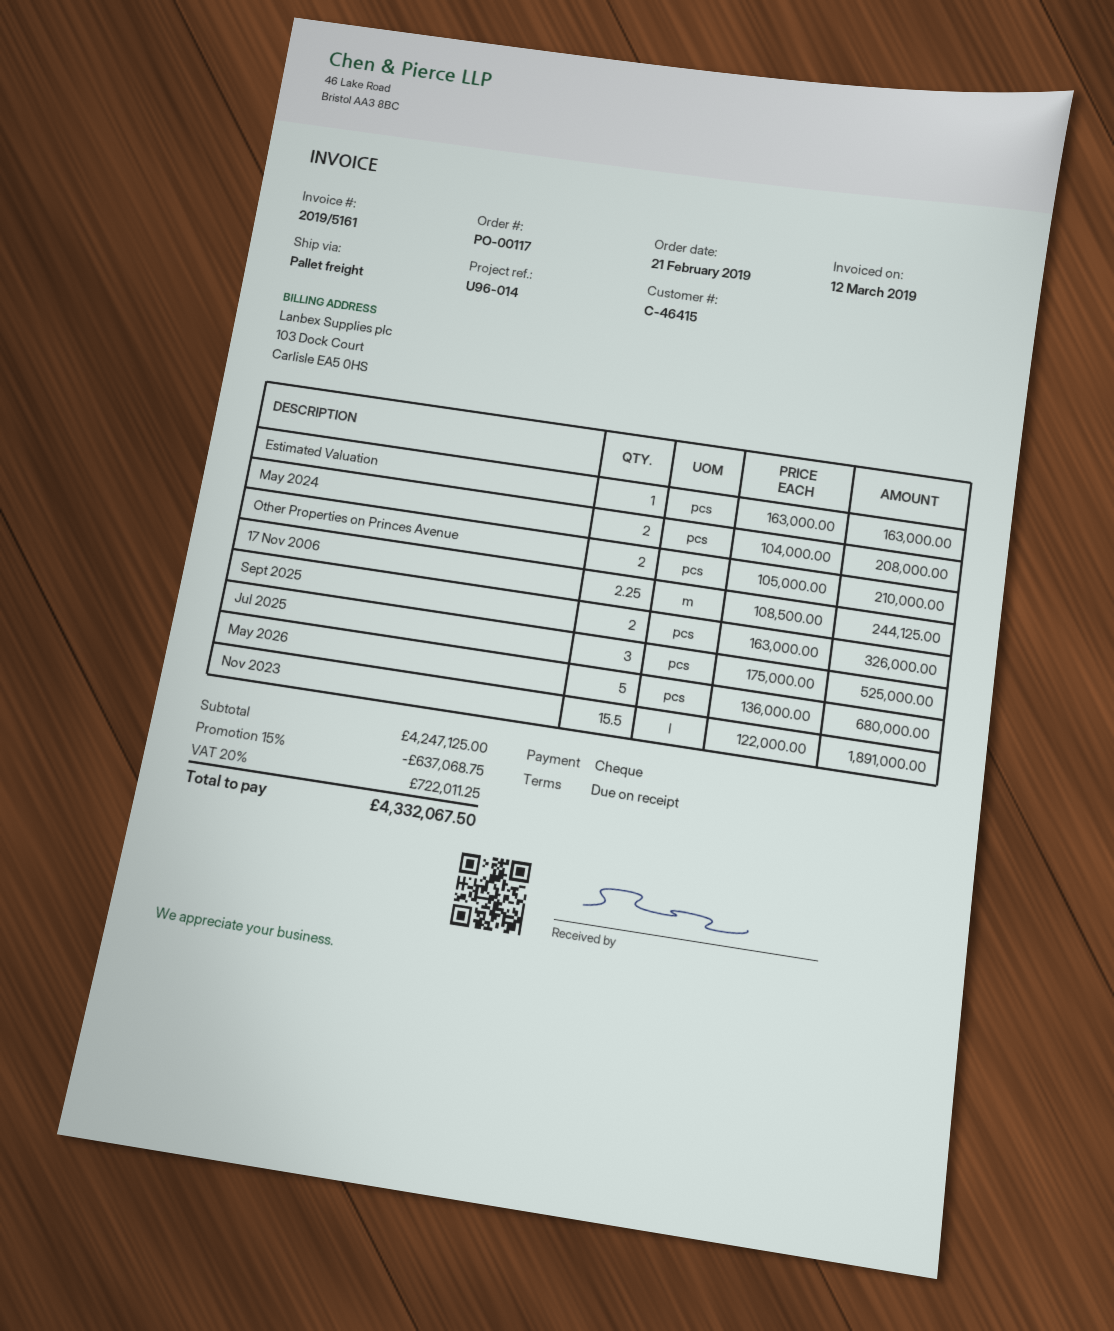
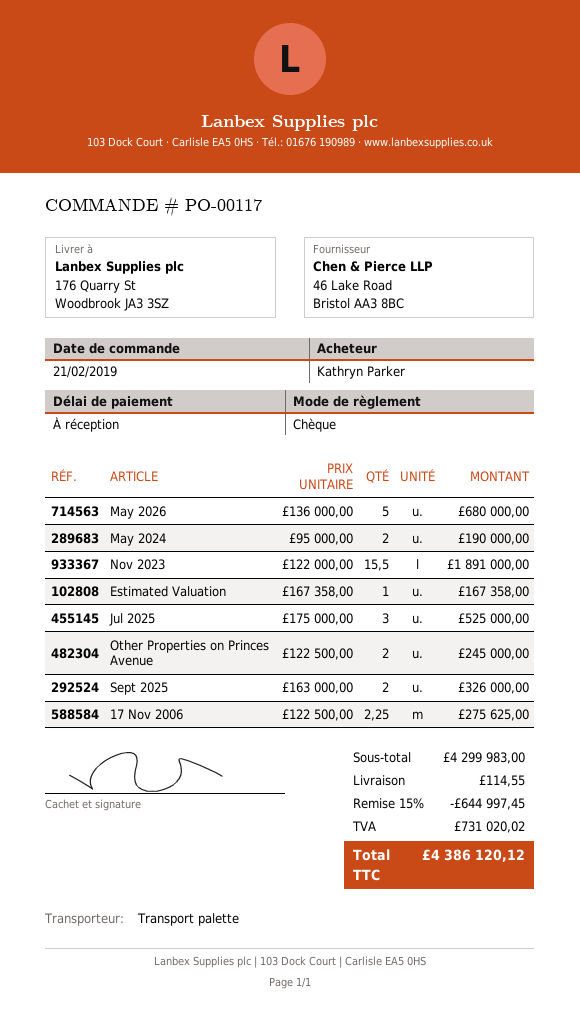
Estimated Valuation: 1 x 163000.00 = 163000.00 -> 1 x 167358.00 = 167358.00
May 2024: 2 x 104000.00 = 208000.00 -> 2 x 95000.00 = 190000.00
Other Properties on Princes Avenue: 2 x 105000.00 = 210000.00 -> 2 x 122500.00 = 245000.00
17 Nov 2006: 2.25 x 108500.00 = 244125.00 -> 2.25 x 122500.00 = 275625.00
subtotal: 4247125.00 -> 4299983.00
discount: 15% = 637068.75 -> 15% = 644997.45
shipping: none -> 114.55
tax: 722011.25 -> 731020.02
total: 4332067.50 -> 4386120.12

